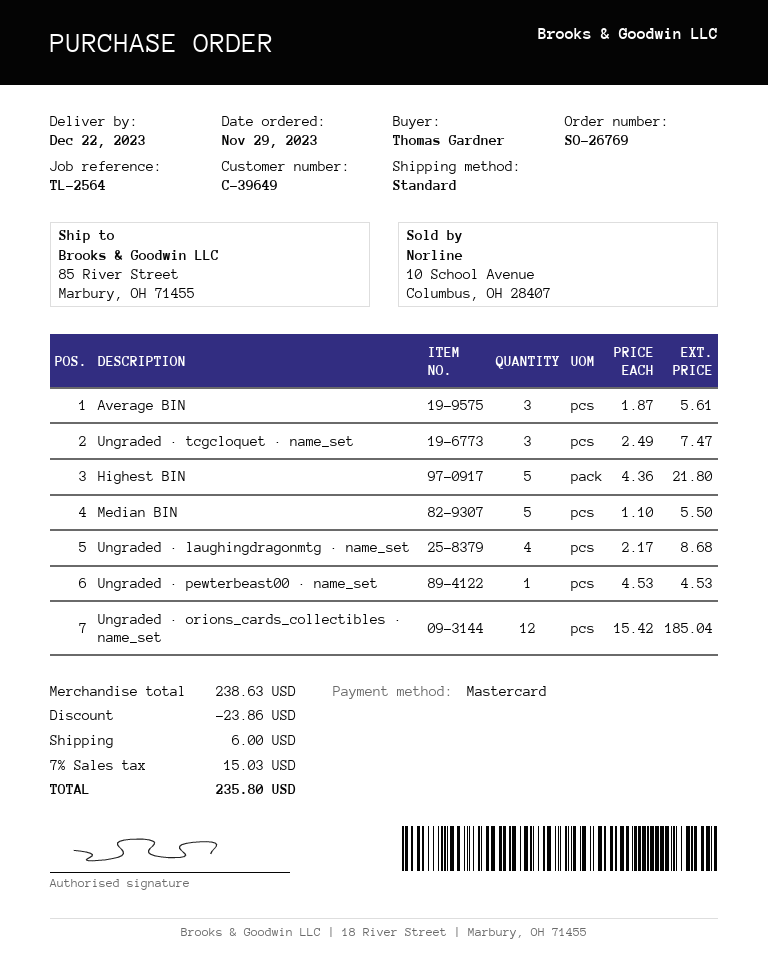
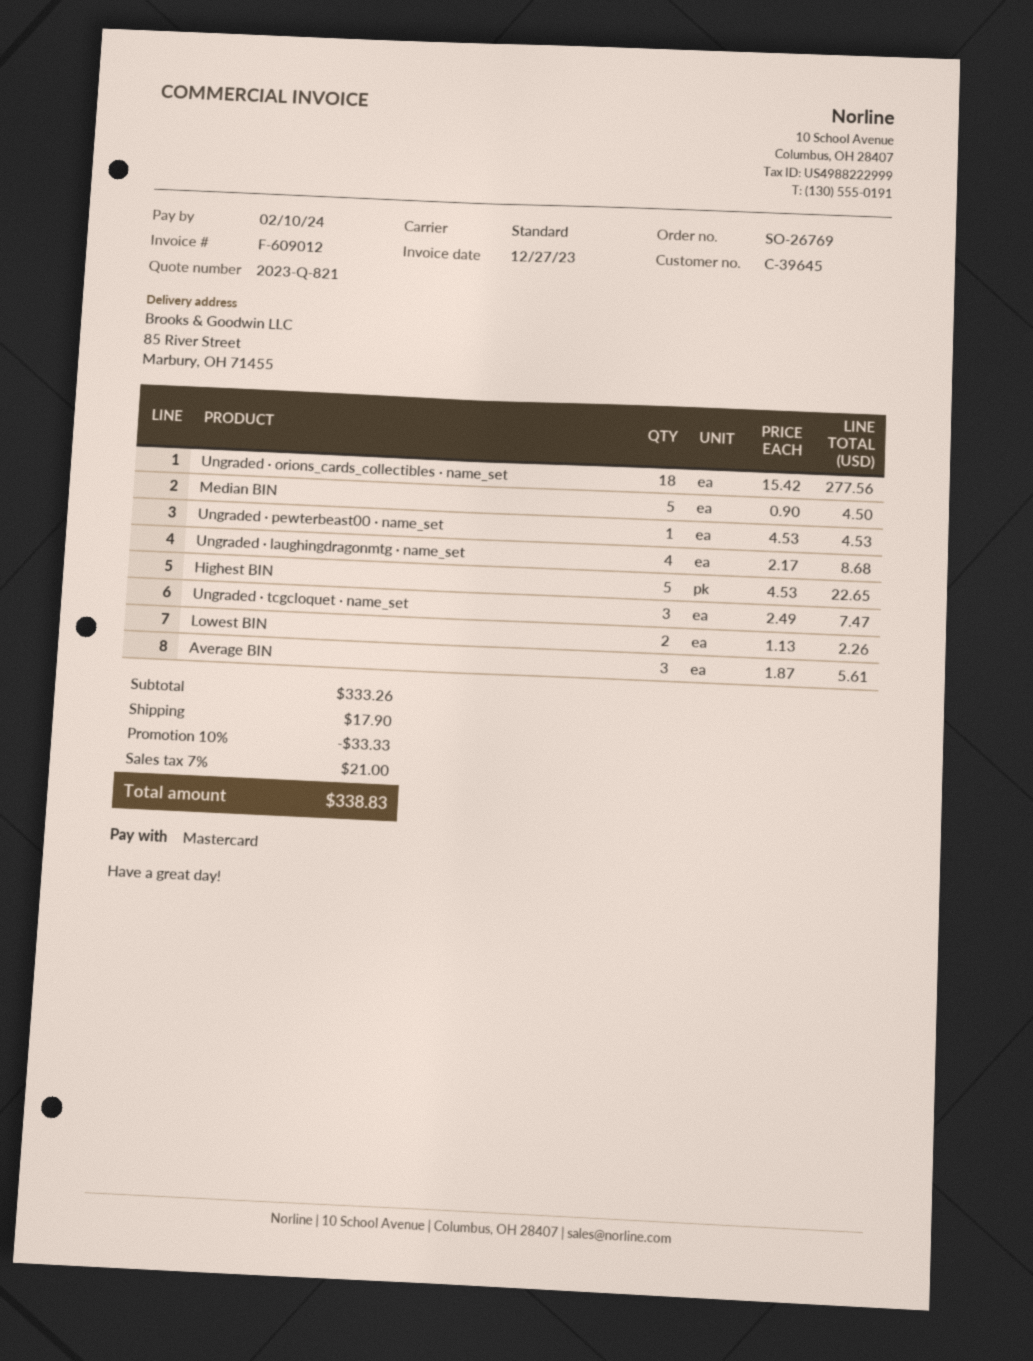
customer number: C-39649 -> C-39645
Highest BIN: 5 x 4.36 = 21.80 -> 5 x 4.53 = 22.65
Median BIN: 5 x 1.10 = 5.50 -> 5 x 0.90 = 4.50
Ungraded · orions_cards_collectibles · name_set: 12 x 15.42 = 185.04 -> 18 x 15.42 = 277.56
Lowest BIN: none -> 2 x 1.13 = 2.26
subtotal: 238.63 -> 333.26
discount: 23.86 -> 33.33
shipping: 6.00 -> 17.90
tax: 7% = 15.03 -> 7% = 21.00
total: 235.80 -> 338.83

